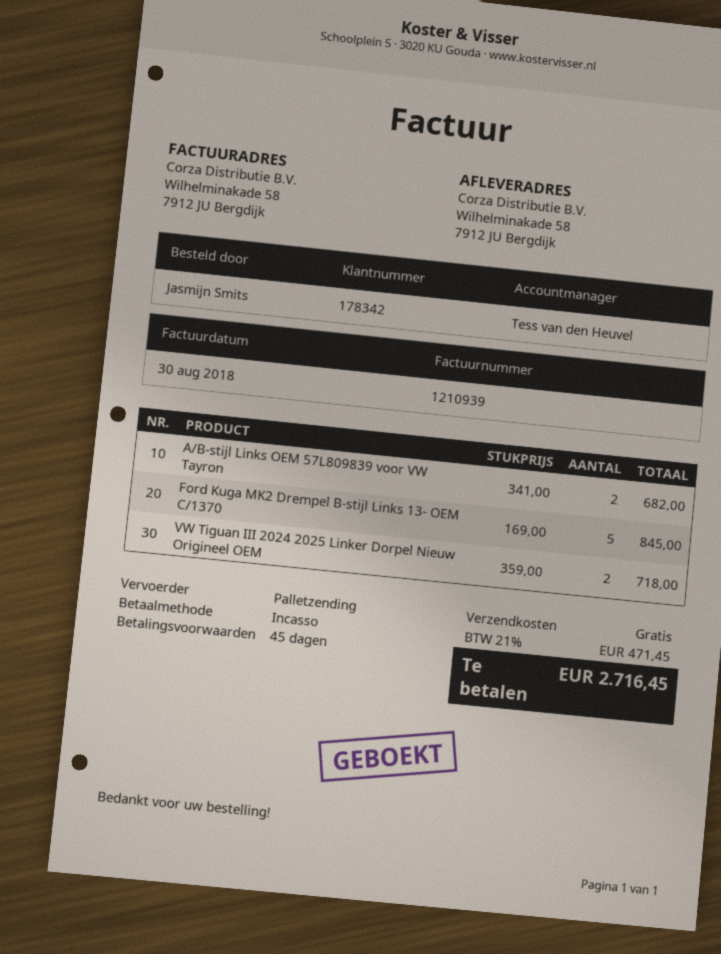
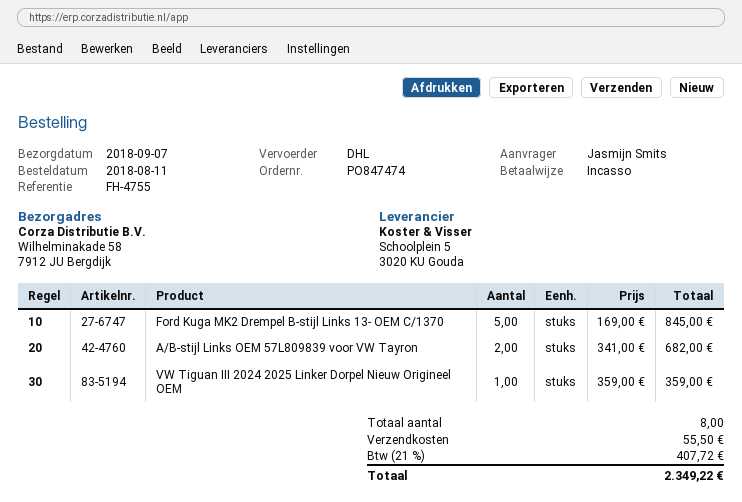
shipping method: pallet freight -> DHL
VW Tiguan III 2024 2025 Linker Dorpel Nieuw Origineel OEM: 2 x 359.00 = 718.00 -> 1 x 359.00 = 359.00
shipping: 0.00 -> 55.50
tax: 21% = 471.45 -> 21% = 407.72
total: 2716.45 -> 2349.22

